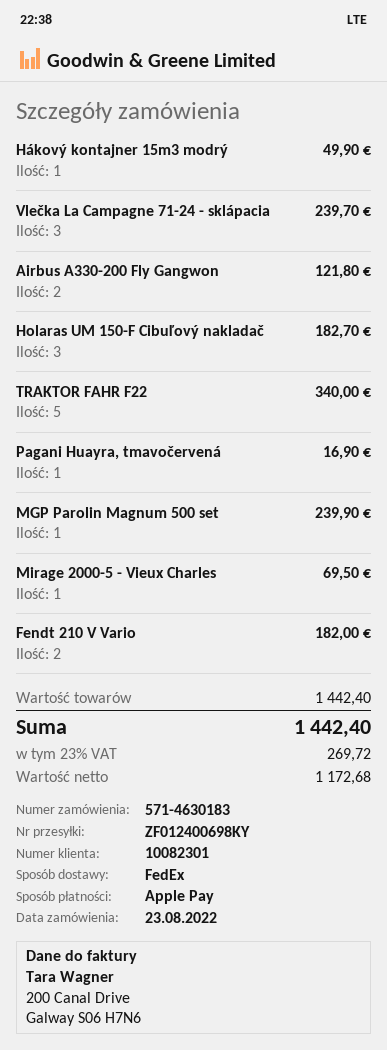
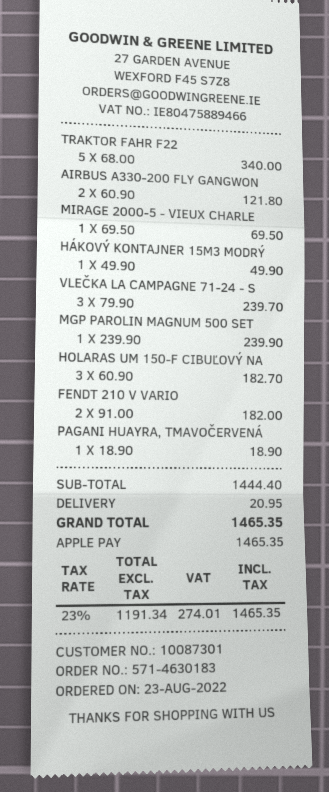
customer number: 10082301 -> 10087301
Pagani Huayra, tmavočervená: 1 for 16.90 -> 1 for 18.90
subtotal: 1442.40 -> 1444.40
shipping: none -> 20.95
net: 1172.68 -> 1191.34
tax: 23% = 269.72 -> 23% = 274.01
total: 1442.40 -> 1465.35

